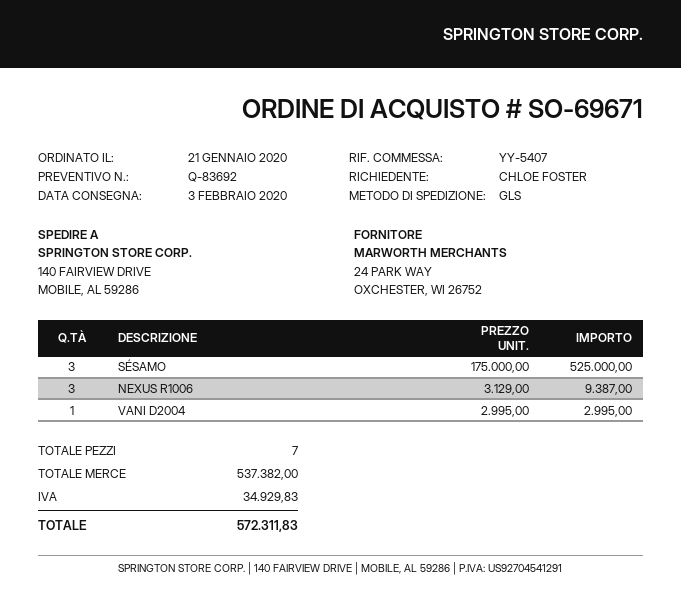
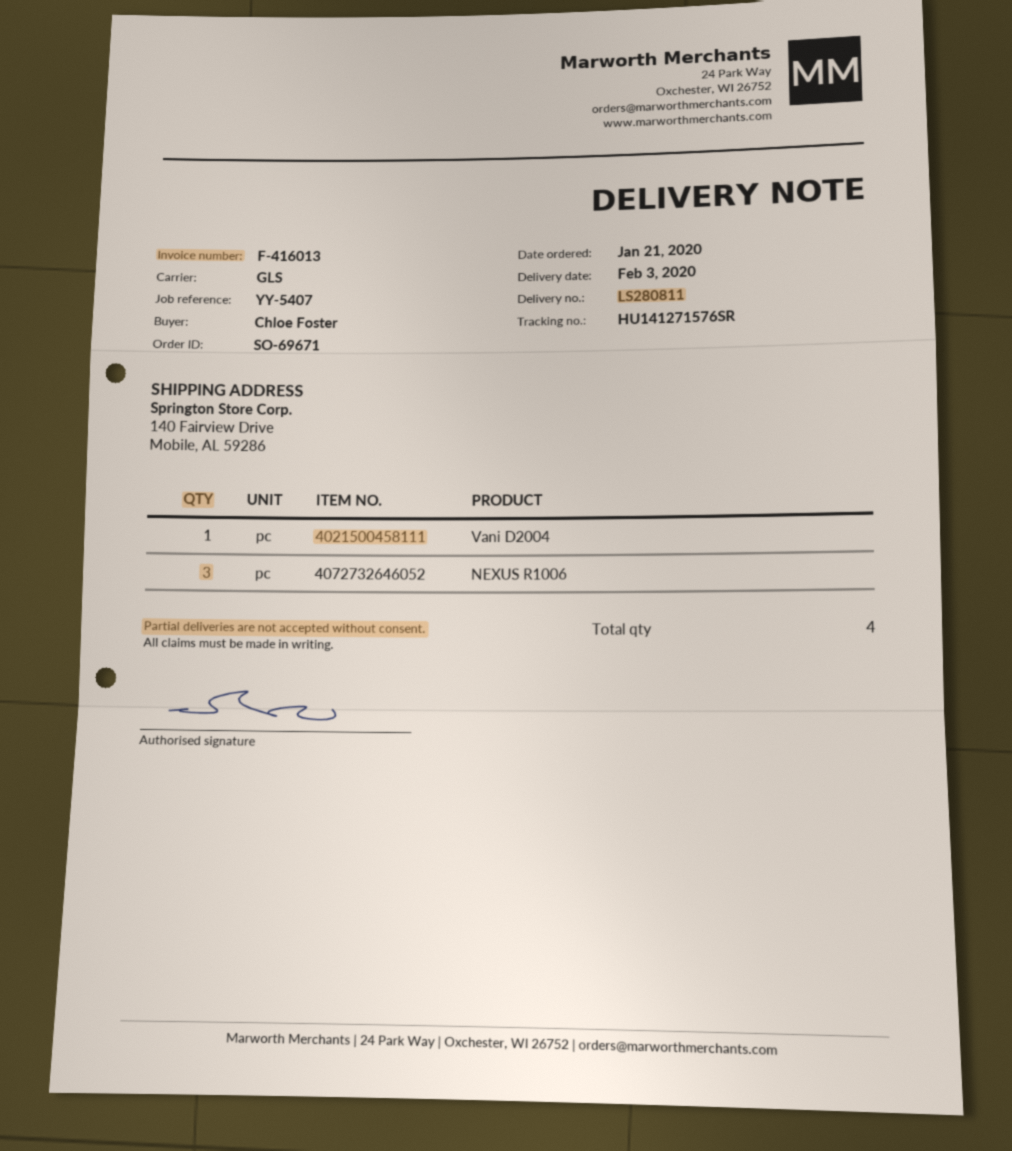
SÉSAMO: 3 -> none
total quantity: 7 -> 4

